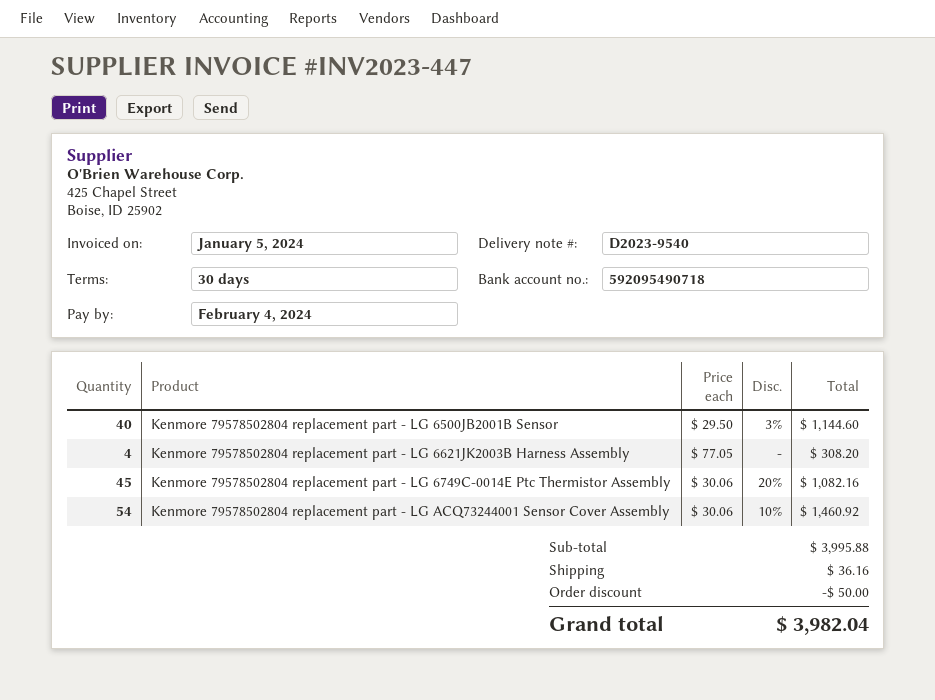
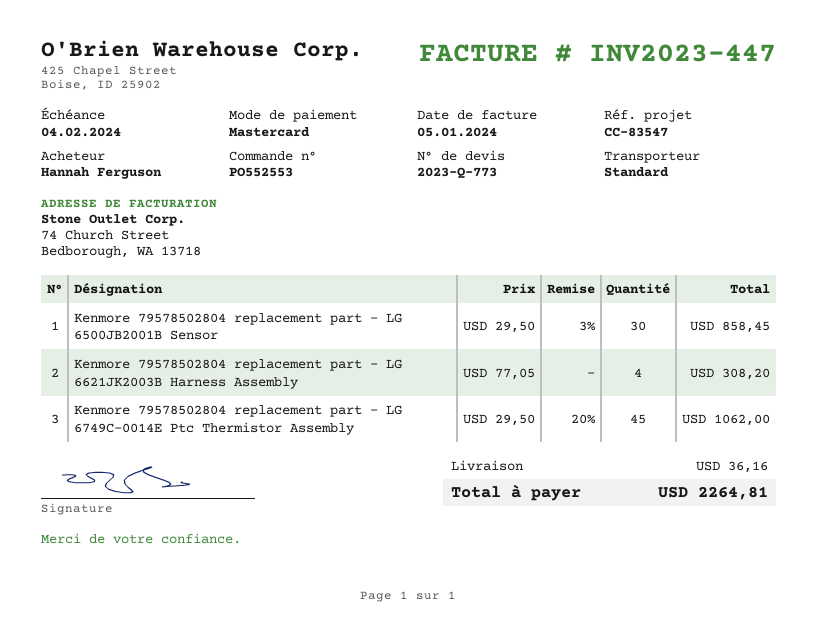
Kenmore 79578502804 replacement part - LG 6500JB2001B Sensor: 40 x 29.50 - 3% = 1144.60 -> 30 x 29.50 - 3% = 858.45
Kenmore 79578502804 replacement part - LG 6749C-0014E Ptc Thermistor Assembly: 45 x 30.06 - 20% = 1082.16 -> 45 x 29.50 - 20% = 1062.00
Kenmore 79578502804 replacement part - LG ACQ73244001 Sensor Cover Assembly: 54 x 30.06 - 10% = 1460.92 -> none
discount: 50.00 -> none
total: 3982.04 -> 2264.81

